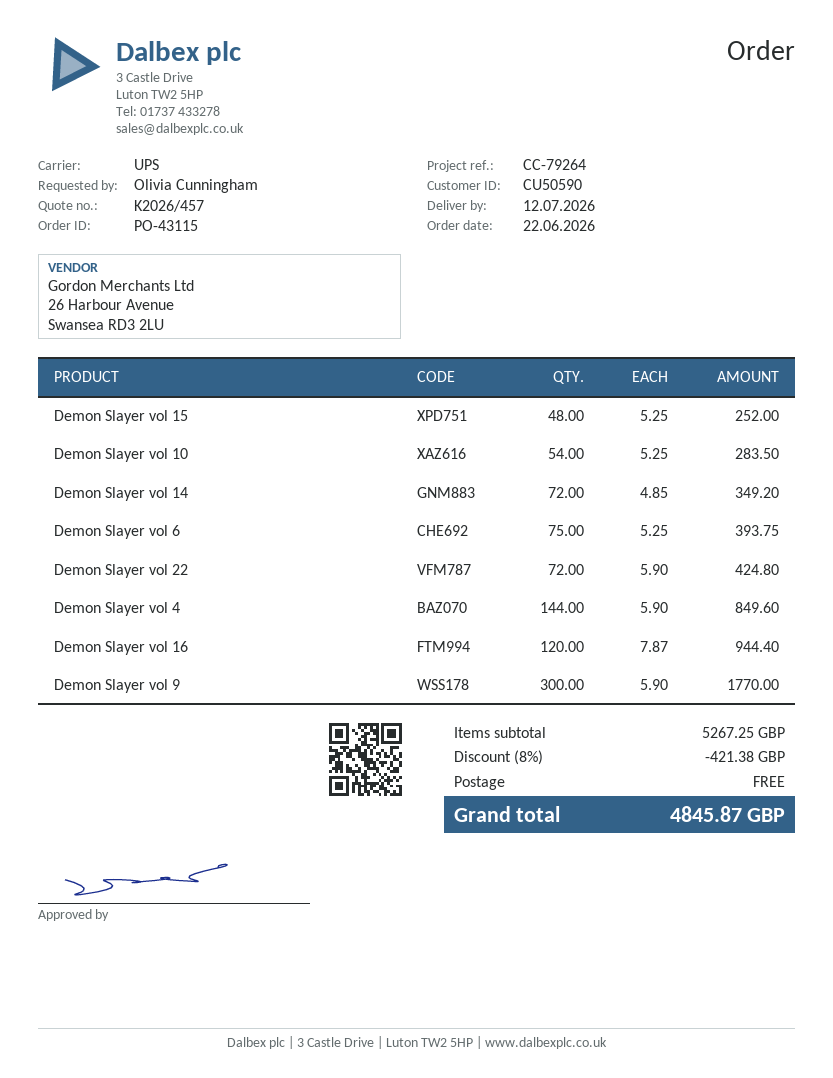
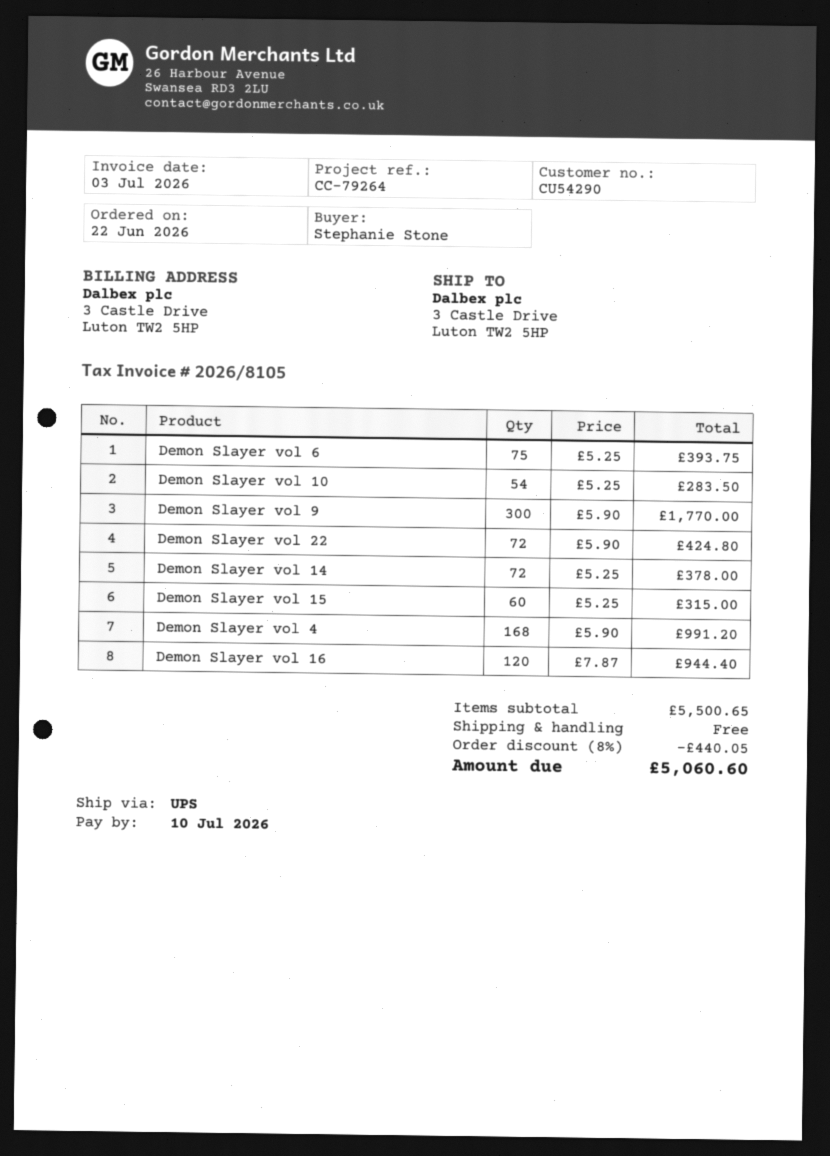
customer number: CU50590 -> CU54290
ordered by: Olivia Cunningham -> Stephanie Stone
Demon Slayer vol 15: 48 x 5.25 = 252.00 -> 60 x 5.25 = 315.00
Demon Slayer vol 14: 72 x 4.85 = 349.20 -> 72 x 5.25 = 378.00
Demon Slayer vol 4: 144 x 5.90 = 849.60 -> 168 x 5.90 = 991.20
subtotal: 5267.25 -> 5500.65
discount: 8% = 421.38 -> 8% = 440.05
total: 4845.87 -> 5060.60

